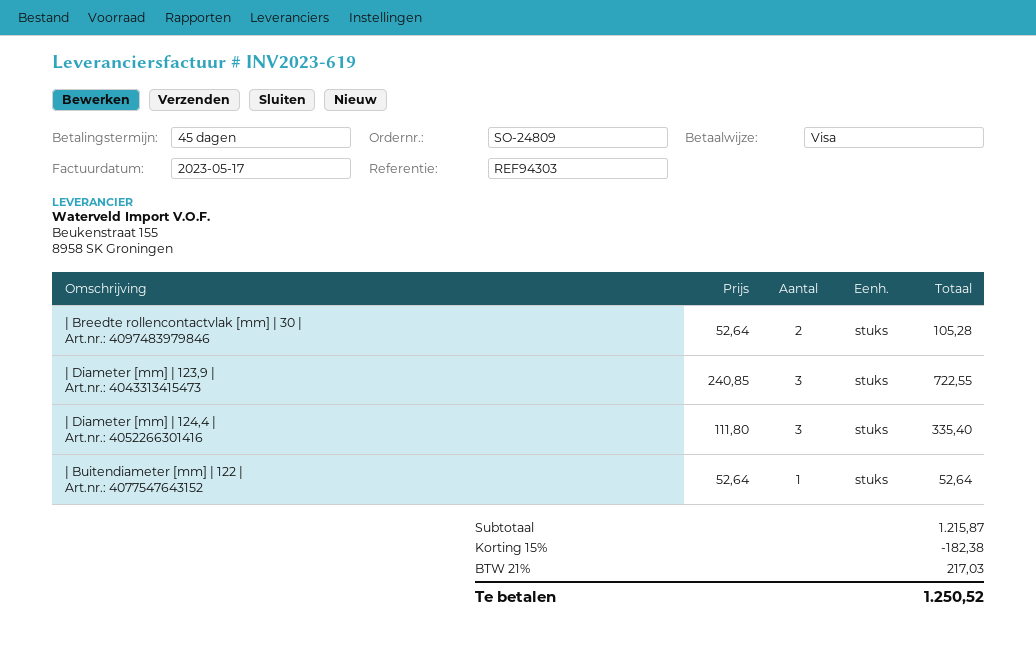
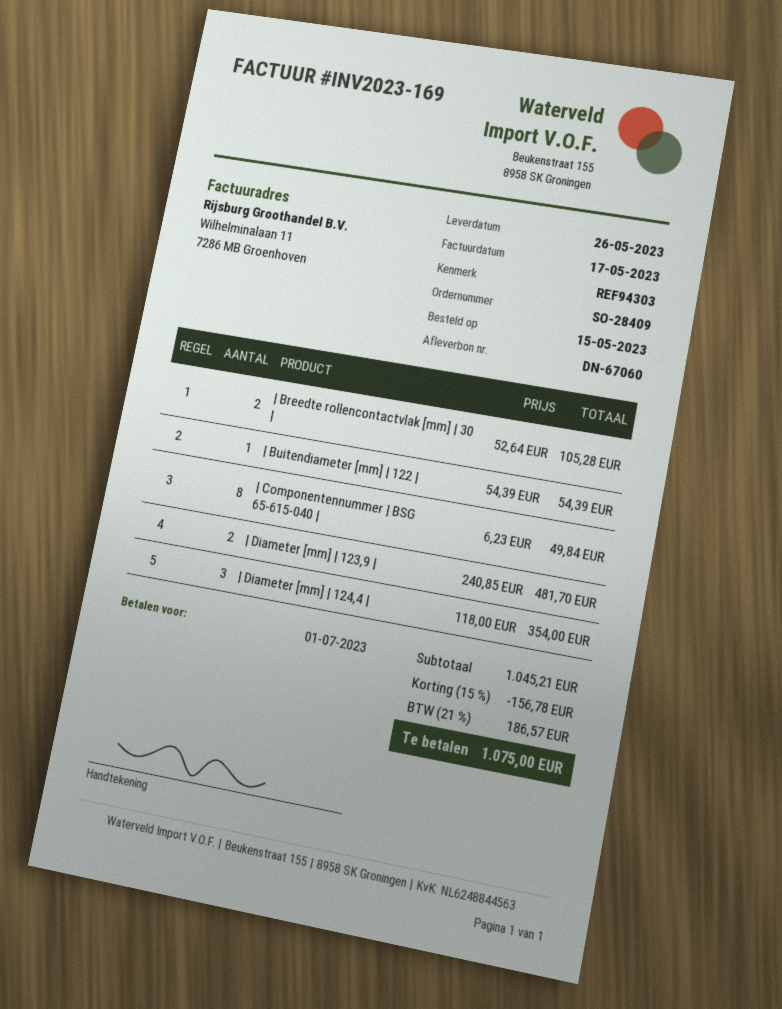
order number: SO-24809 -> SO-28409
invoice number: INV2023-619 -> INV2023-169
| Diameter [mm] | 123,9 |: 3 x 240.85 = 722.55 -> 2 x 240.85 = 481.70
| Diameter [mm] | 124,4 |: 3 x 111.80 = 335.40 -> 3 x 118.00 = 354.00
| Buitendiameter [mm] | 122 |: 1 x 52.64 = 52.64 -> 1 x 54.39 = 54.39
| Componentennummer | BSG 65-615-040 |: none -> 8 x 6.23 = 49.84
subtotal: 1215.87 -> 1045.21
discount: 15% = 182.38 -> 15% = 156.78
tax: 21% = 217.03 -> 21% = 186.57
total: 1250.52 -> 1075.00

